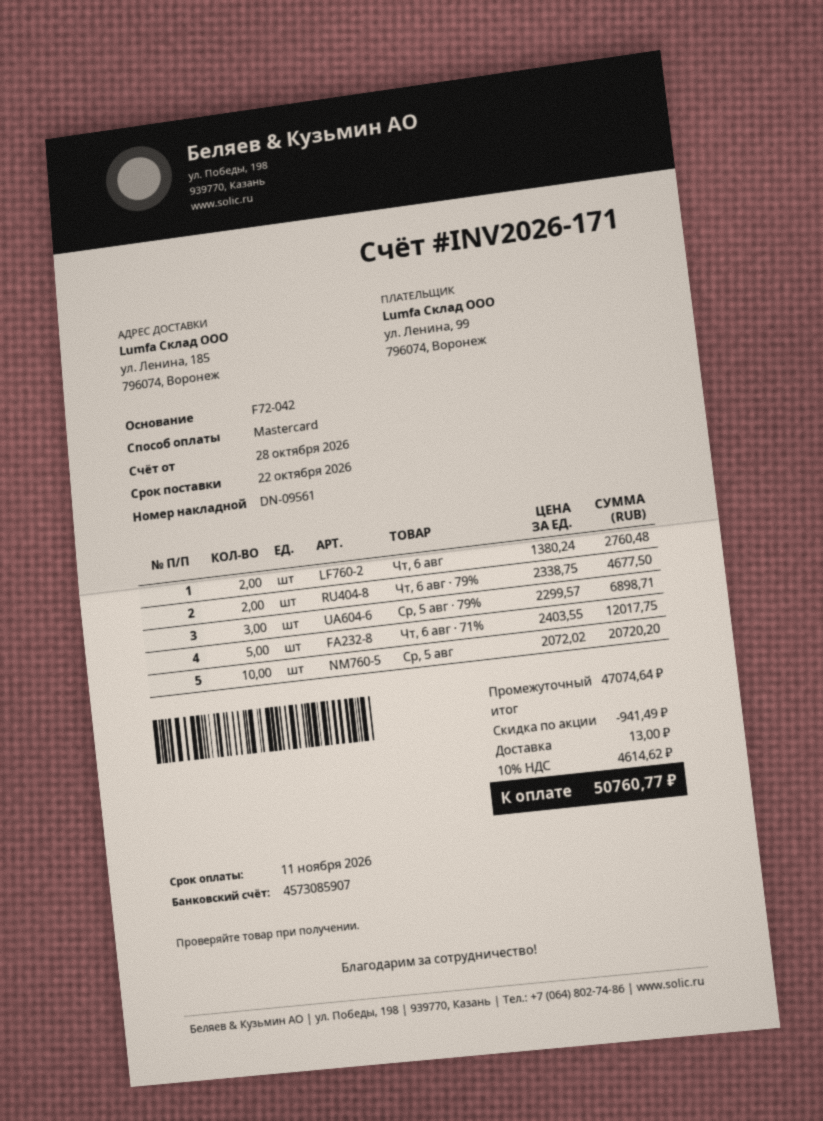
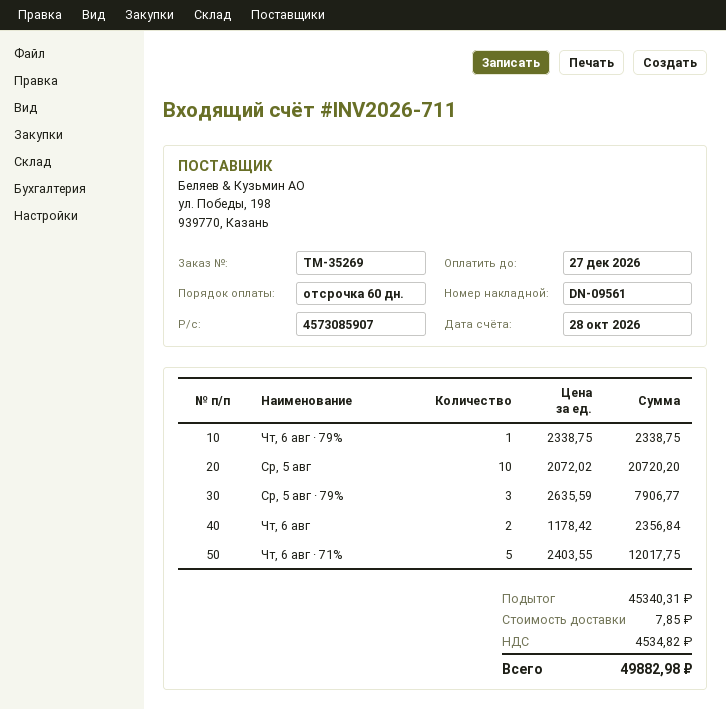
invoice number: INV2026-171 -> INV2026-711
due date: 2026-11-11 -> 2026-12-27
Чт, 6 авг: 2 x 1380.24 = 2760.48 -> 2 x 1178.42 = 2356.84
Чт, 6 авг · 79%: 2 x 2338.75 = 4677.50 -> 1 x 2338.75 = 2338.75
Ср, 5 авг · 79%: 3 x 2299.57 = 6898.71 -> 3 x 2635.59 = 7906.77
subtotal: 47074.64 -> 45340.31
discount: 941.49 -> none
shipping: 13.00 -> 7.85
tax: 4614.62 -> 4534.82
total: 50760.77 -> 49882.98

